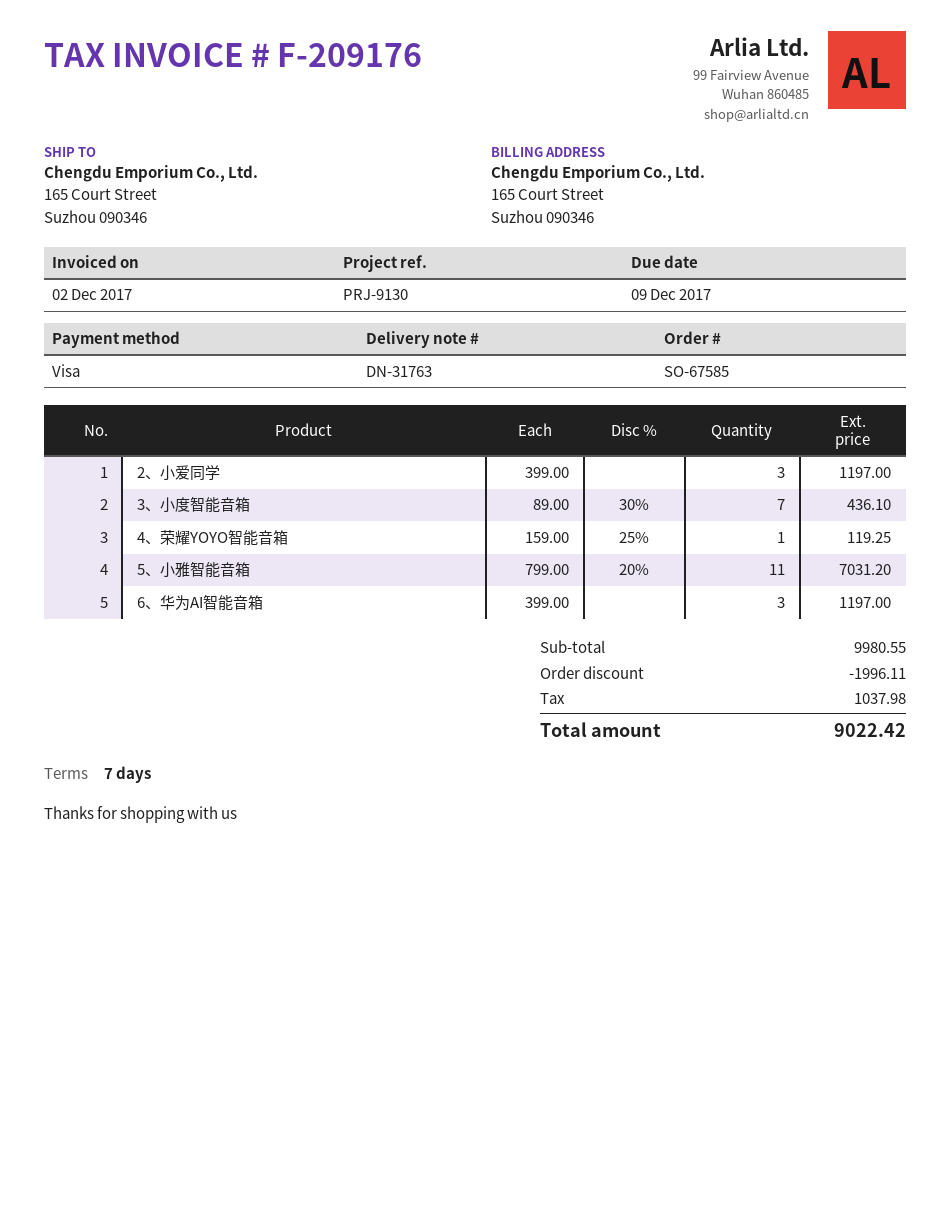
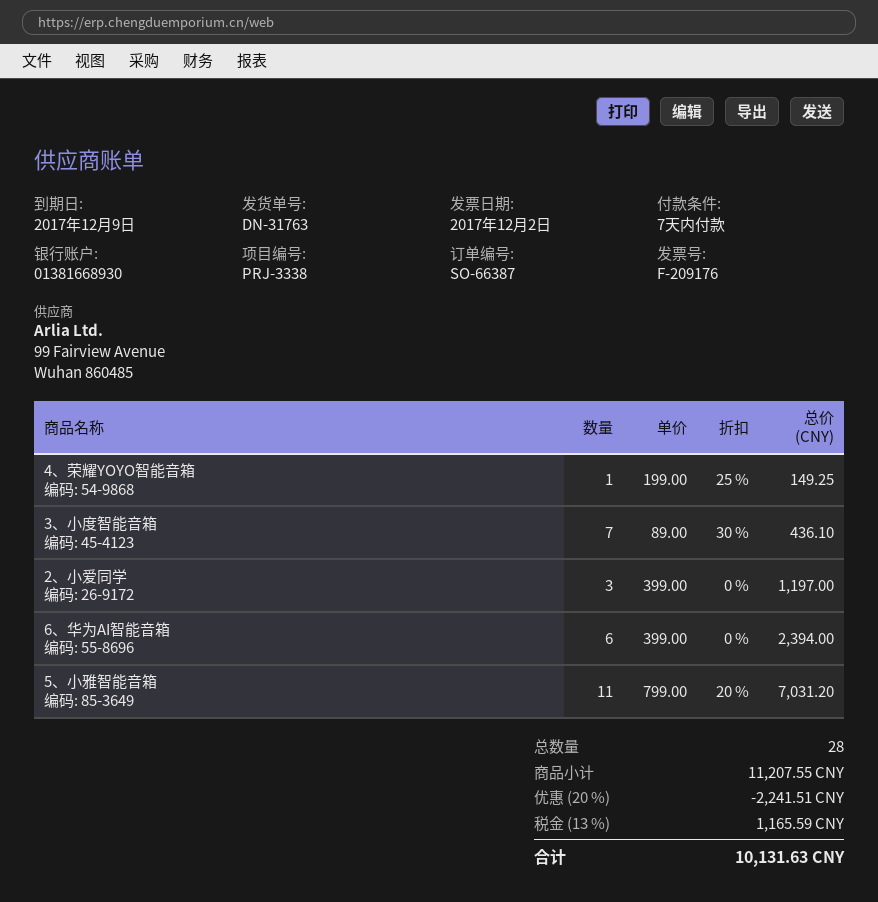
order number: SO-67585 -> SO-66387
reference: PRJ-9130 -> PRJ-3338
4、荣耀YOYO智能音箱: 1 x 159.00 - 25% = 119.25 -> 1 x 199.00 - 25% = 149.25
6、华为AI智能音箱: 3 x 399.00 = 1197.00 -> 6 x 399.00 = 2394.00
subtotal: 9980.55 -> 11207.55
discount: 1996.11 -> 2241.51
tax: 1037.98 -> 1165.59
total: 9022.42 -> 10131.63

